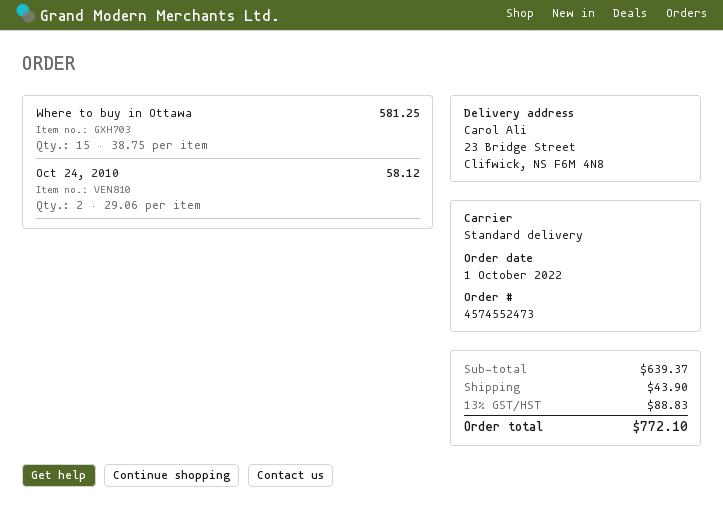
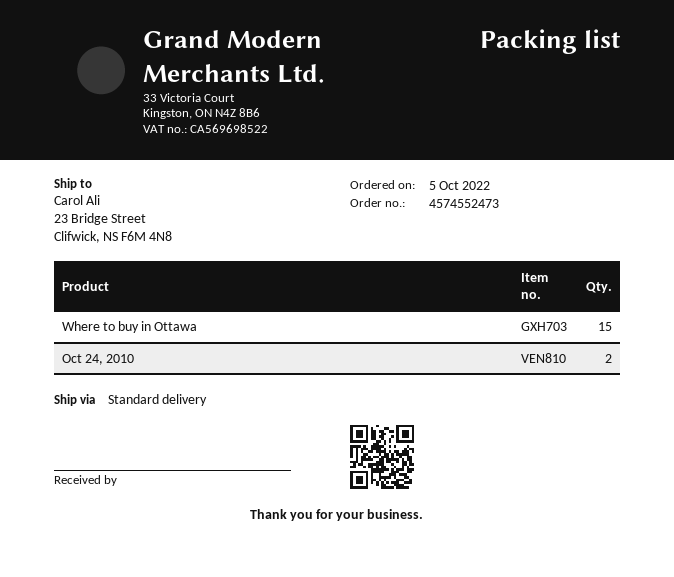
order date: 2022-10-01 -> 2022-10-05

